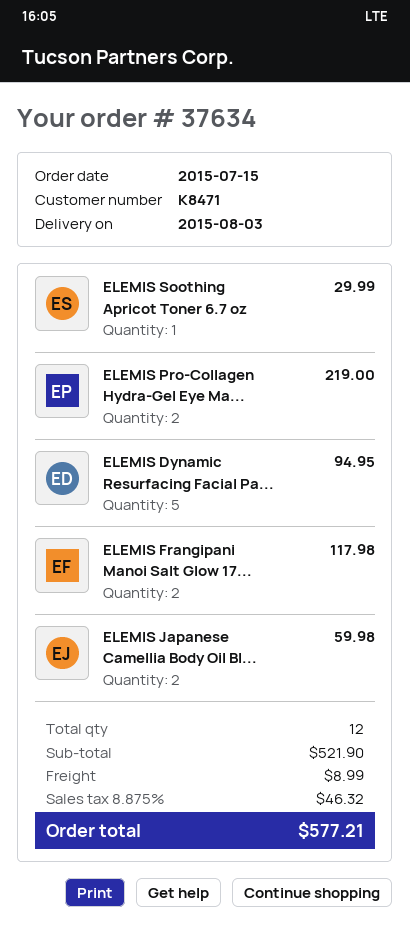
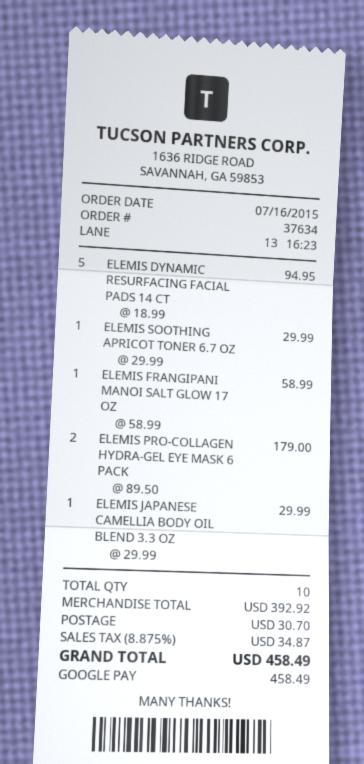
order date: 2015-07-15 -> 2015-07-16
ELEMIS Pro-Collagen Hydra-Gel Eye Ma...: 2 for 219.00 -> 2 for 179.00
ELEMIS Frangipani Manoi Salt Glow 17...: 2 for 117.98 -> 1 for 58.99
ELEMIS Japanese Camellia Body Oil Bl...: 2 for 59.98 -> 1 for 29.99
total quantity: 12 -> 10
subtotal: 521.90 -> 392.92
shipping: 8.99 -> 30.70
tax: 8.875% = 46.32 -> 8.875% = 34.87
total: 577.21 -> 458.49

